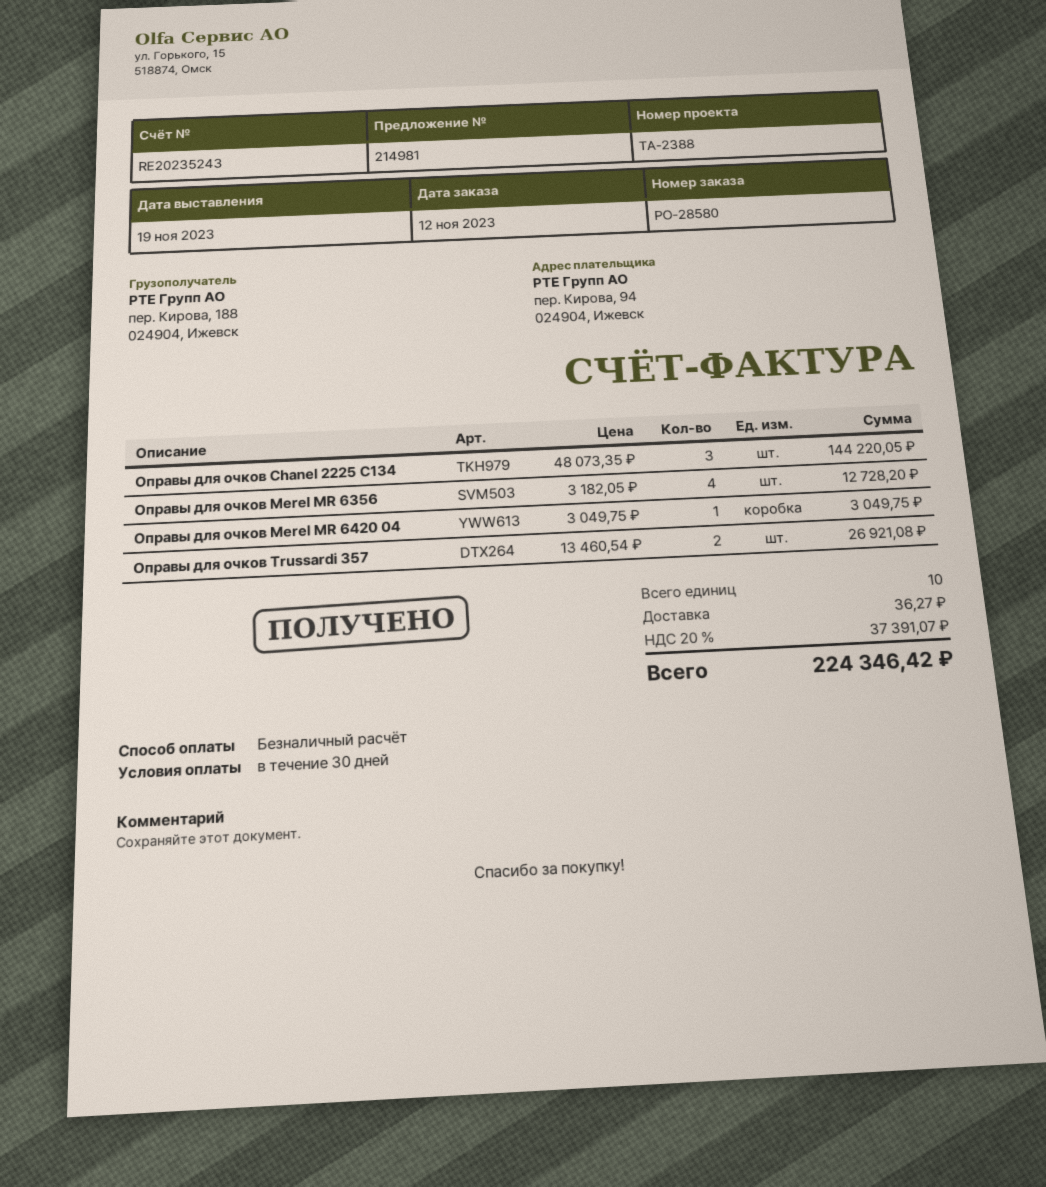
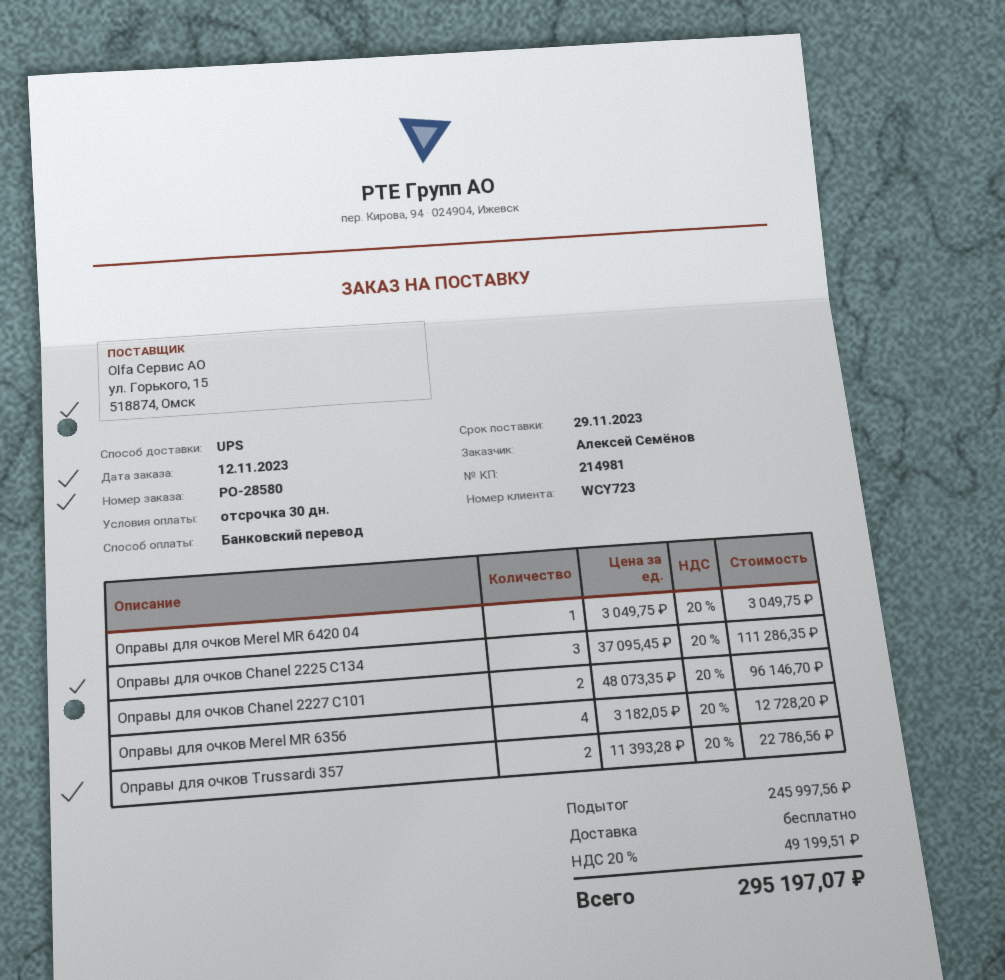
Оправы для очков Chanel 2225 C134: 3 x 48073.35 = 144220.05 -> 3 x 37095.45 = 111286.35
Оправы для очков Trussardi 357: 2 x 13460.54 = 26921.08 -> 2 x 11393.28 = 22786.56
Оправы для очков Chanel 2227 C101: none -> 2 x 48073.35 = 96146.70
shipping: 36.27 -> 0.00
tax: 20% = 37391.07 -> 20% = 49199.51
total: 224346.42 -> 295197.07

